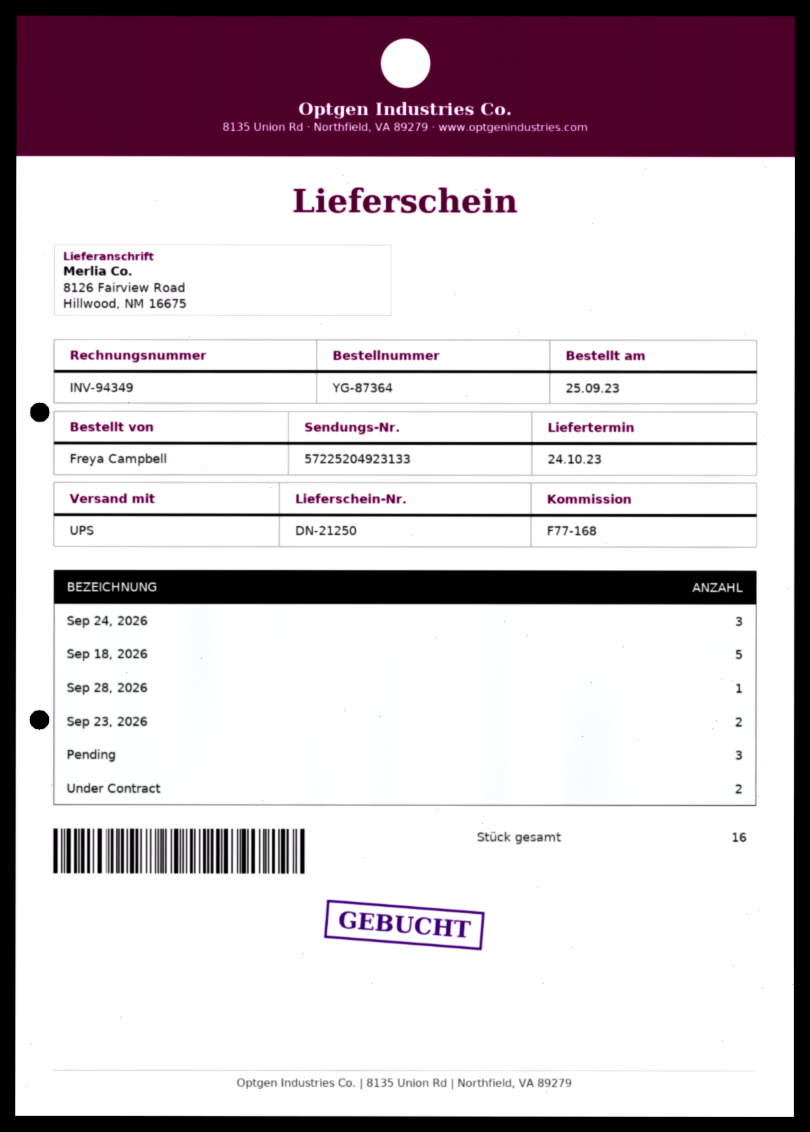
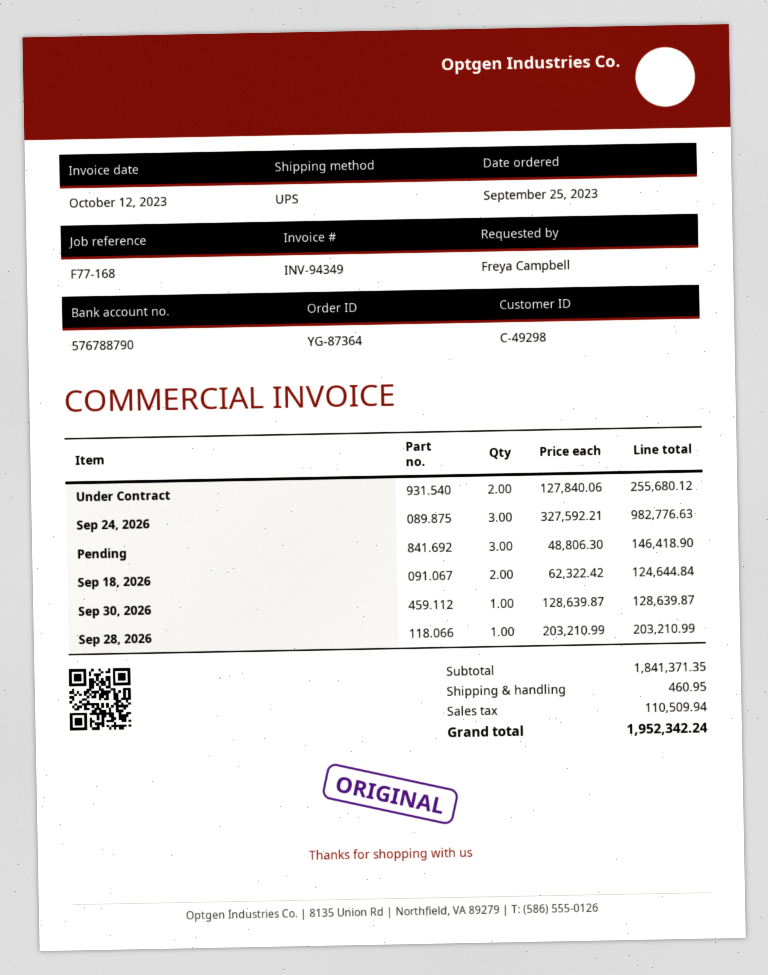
Sep 18, 2026: 5 -> 2
Sep 23, 2026: 2 -> none
Sep 30, 2026: none -> 1

